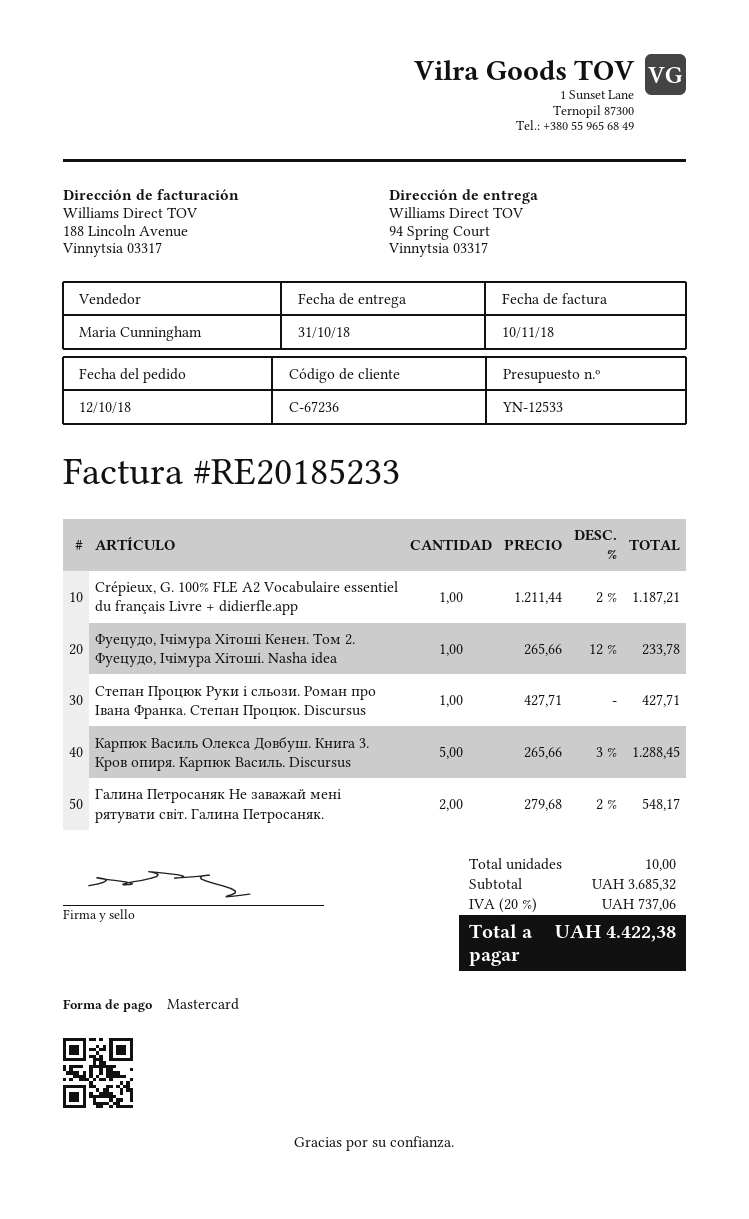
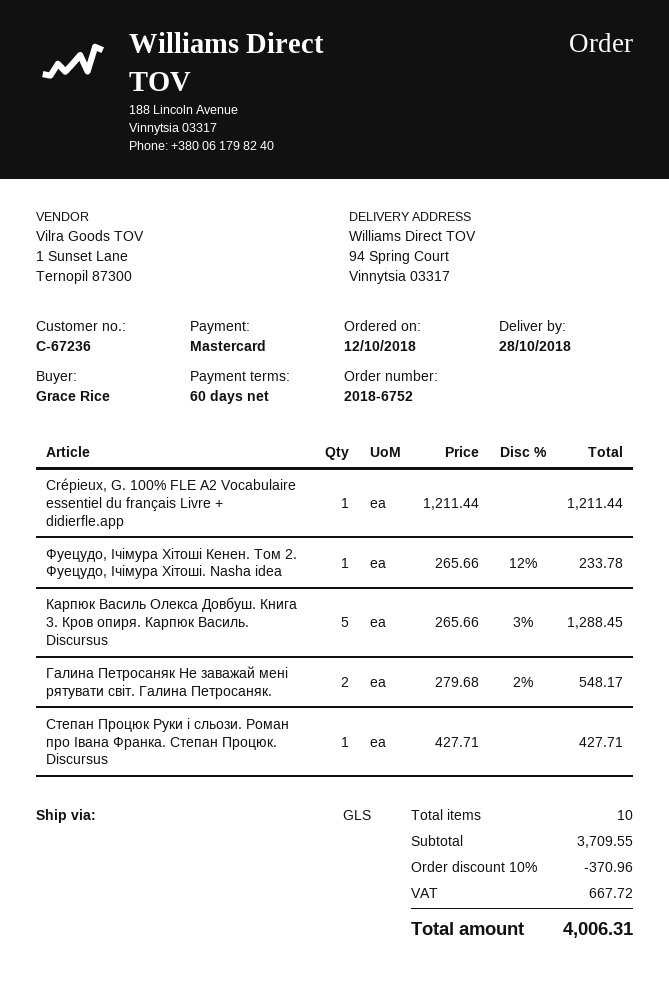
delivery date: 2018-10-31 -> 2018-10-28
Crépieux, G. 100% FLE A2 Vocabulaire essentiel du français Livre + didierfle.app: 1 x 1211.44 - 2% = 1187.21 -> 1 x 1211.44 = 1211.44
subtotal: 3685.32 -> 3709.55
discount: none -> 10% = 370.96
tax: 737.06 -> 667.72
total: 4422.38 -> 4006.31

